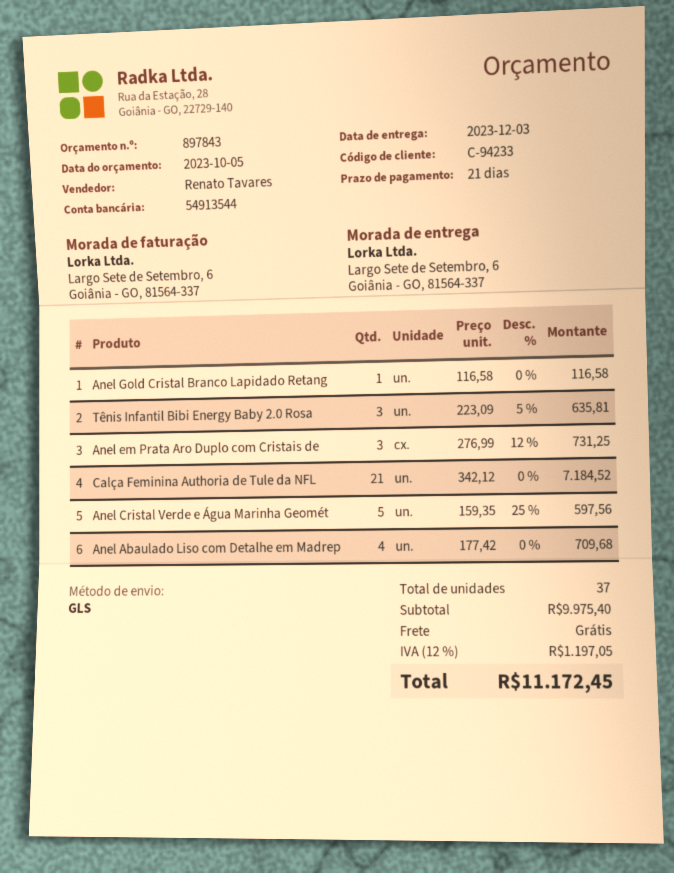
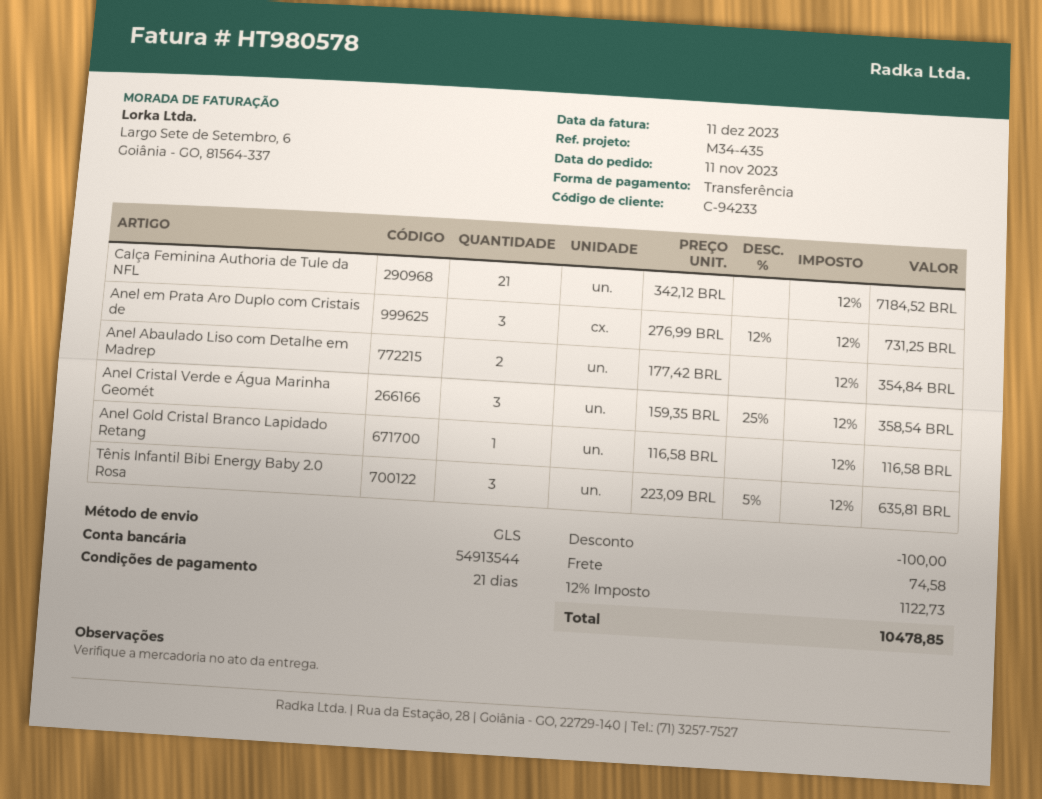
Anel Cristal Verde e Água Marinha Geomét: 5 x 159.35 - 25% = 597.56 -> 3 x 159.35 - 25% = 358.54
Anel Abaulado Liso com Detalhe em Madrep: 4 x 177.42 = 709.68 -> 2 x 177.42 = 354.84
discount: none -> 100.00
shipping: 0.00 -> 74.58
tax: 12% = 1197.05 -> 12% = 1122.73
total: 11172.45 -> 10478.85

